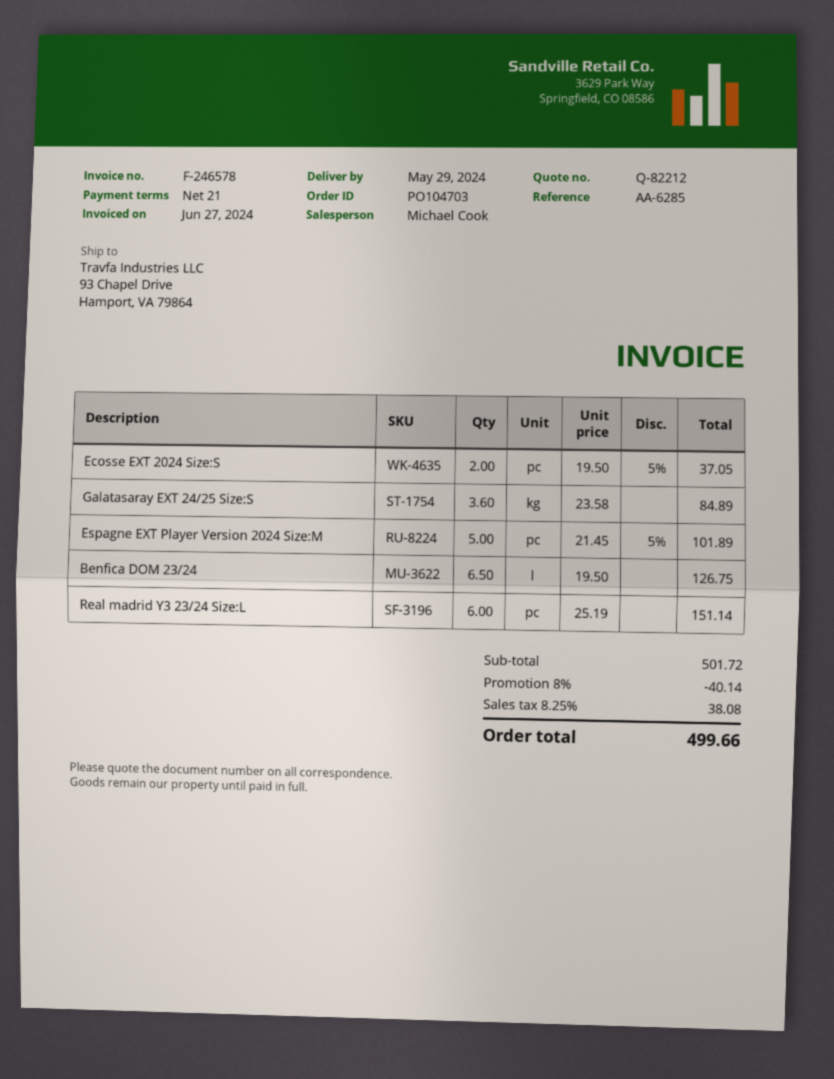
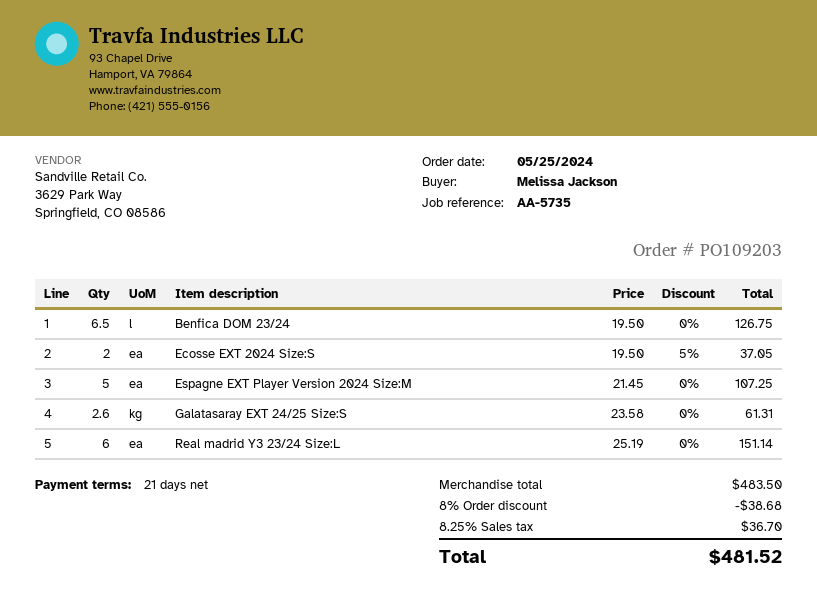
order number: PO104703 -> PO109203
reference: AA-6285 -> AA-5735
Galatasaray EXT 24/25 Size:S: 3.6 x 23.58 = 84.89 -> 2.6 x 23.58 = 61.31
Espagne EXT Player Version 2024 Size:M: 5 x 21.45 - 5% = 101.89 -> 5 x 21.45 = 107.25
subtotal: 501.72 -> 483.50
discount: 8% = 40.14 -> 8% = 38.68
tax: 8.25% = 38.08 -> 8.25% = 36.70
total: 499.66 -> 481.52

